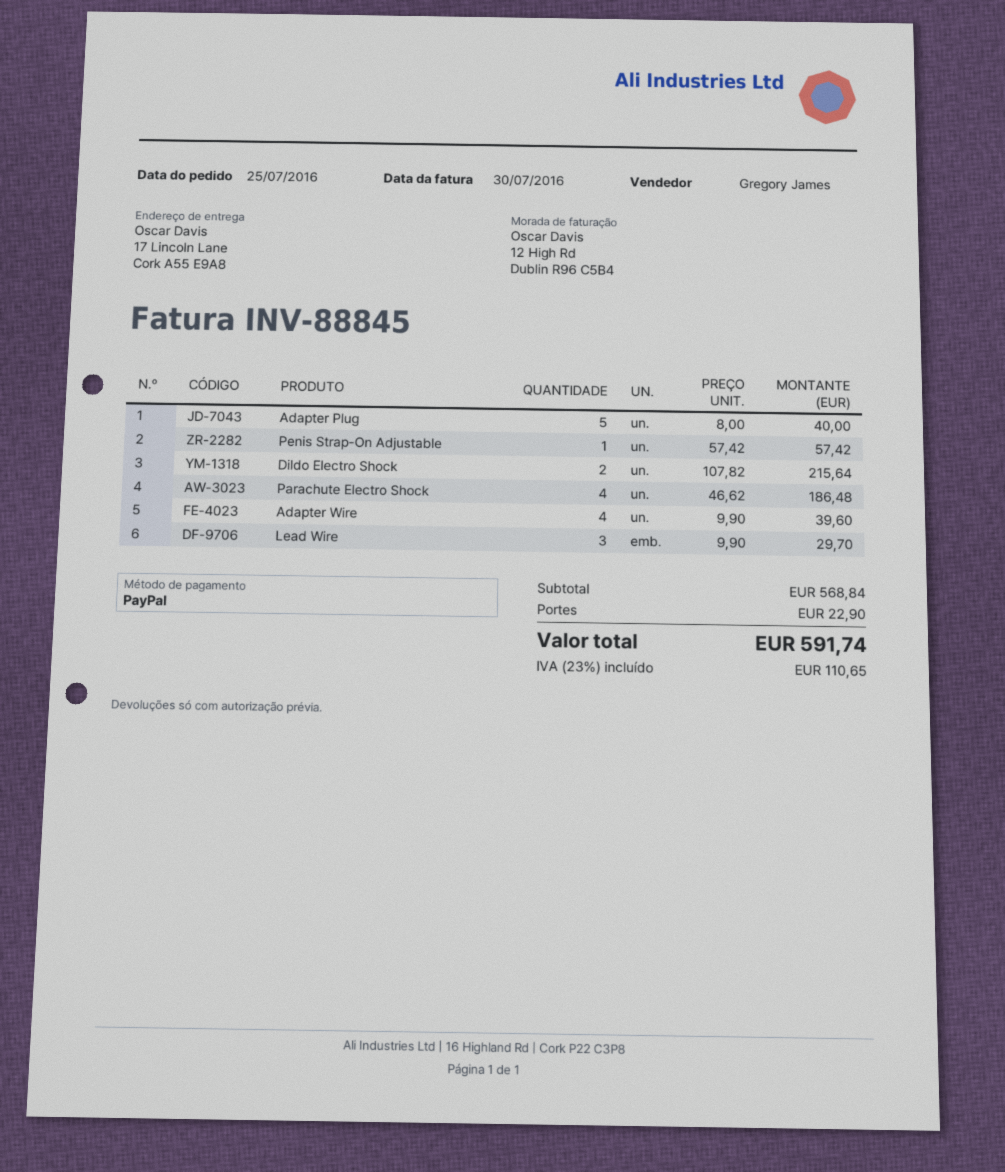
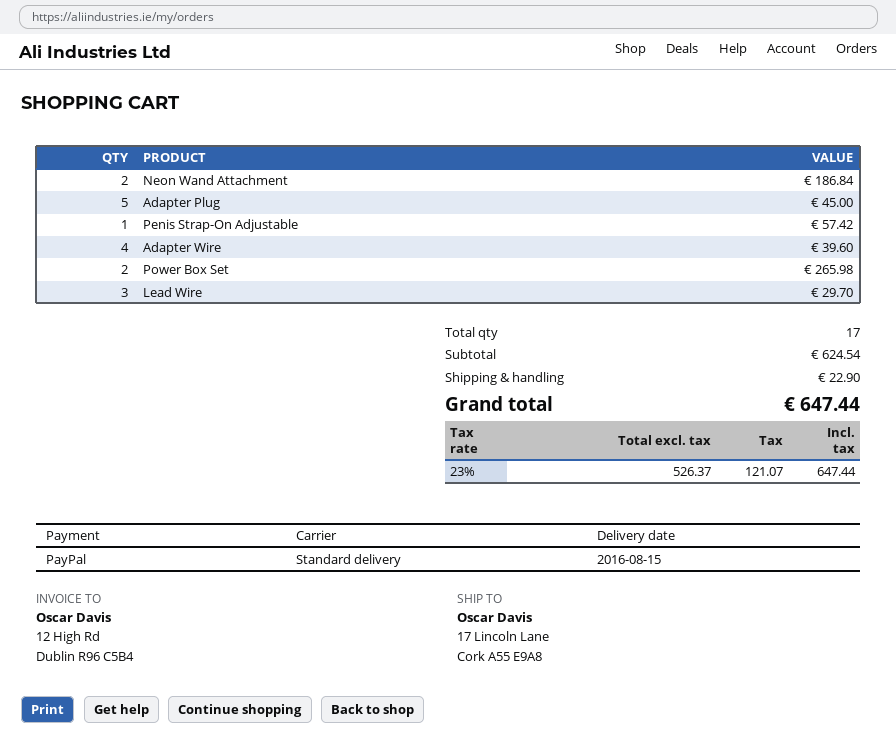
Adapter Plug: 5 for 40.00 -> 5 for 45.00
Dildo Electro Shock: 2 for 215.64 -> none
Parachute Electro Shock: 4 for 186.48 -> none
Neon Wand Attachment: none -> 2 for 186.84
Power Box Set: none -> 2 for 265.98
subtotal: 568.84 -> 624.54
tax: 23% = 110.65 -> 23% = 121.07
total: 591.74 -> 647.44

